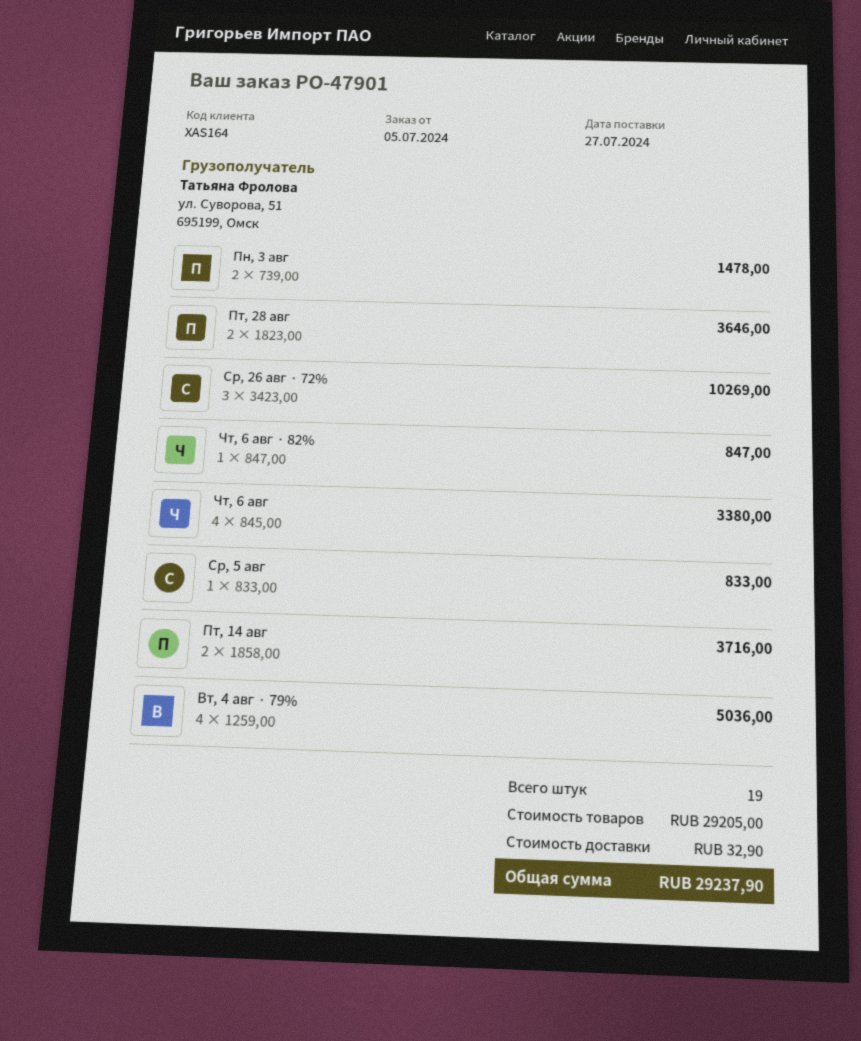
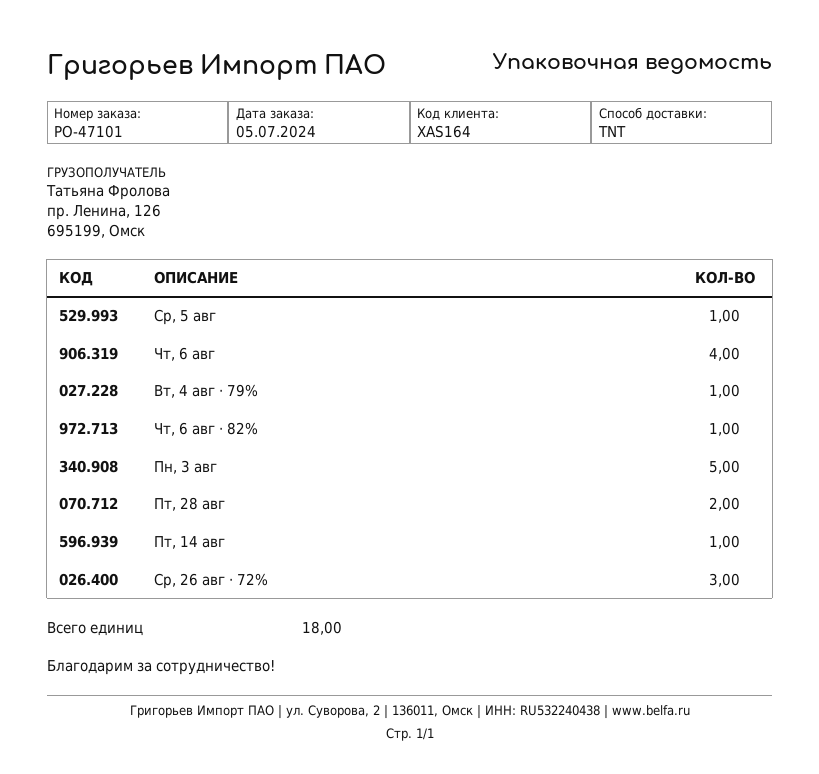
order number: PO-47901 -> PO-47101
ship to: ул. Суворова, 51, 695199, Омск -> пр. Ленина, 126, 695199, Омск
Пн, 3 авг: 2 -> 5
Пт, 14 авг: 2 -> 1
Вт, 4 авг · 79%: 4 -> 1
total quantity: 19 -> 18

